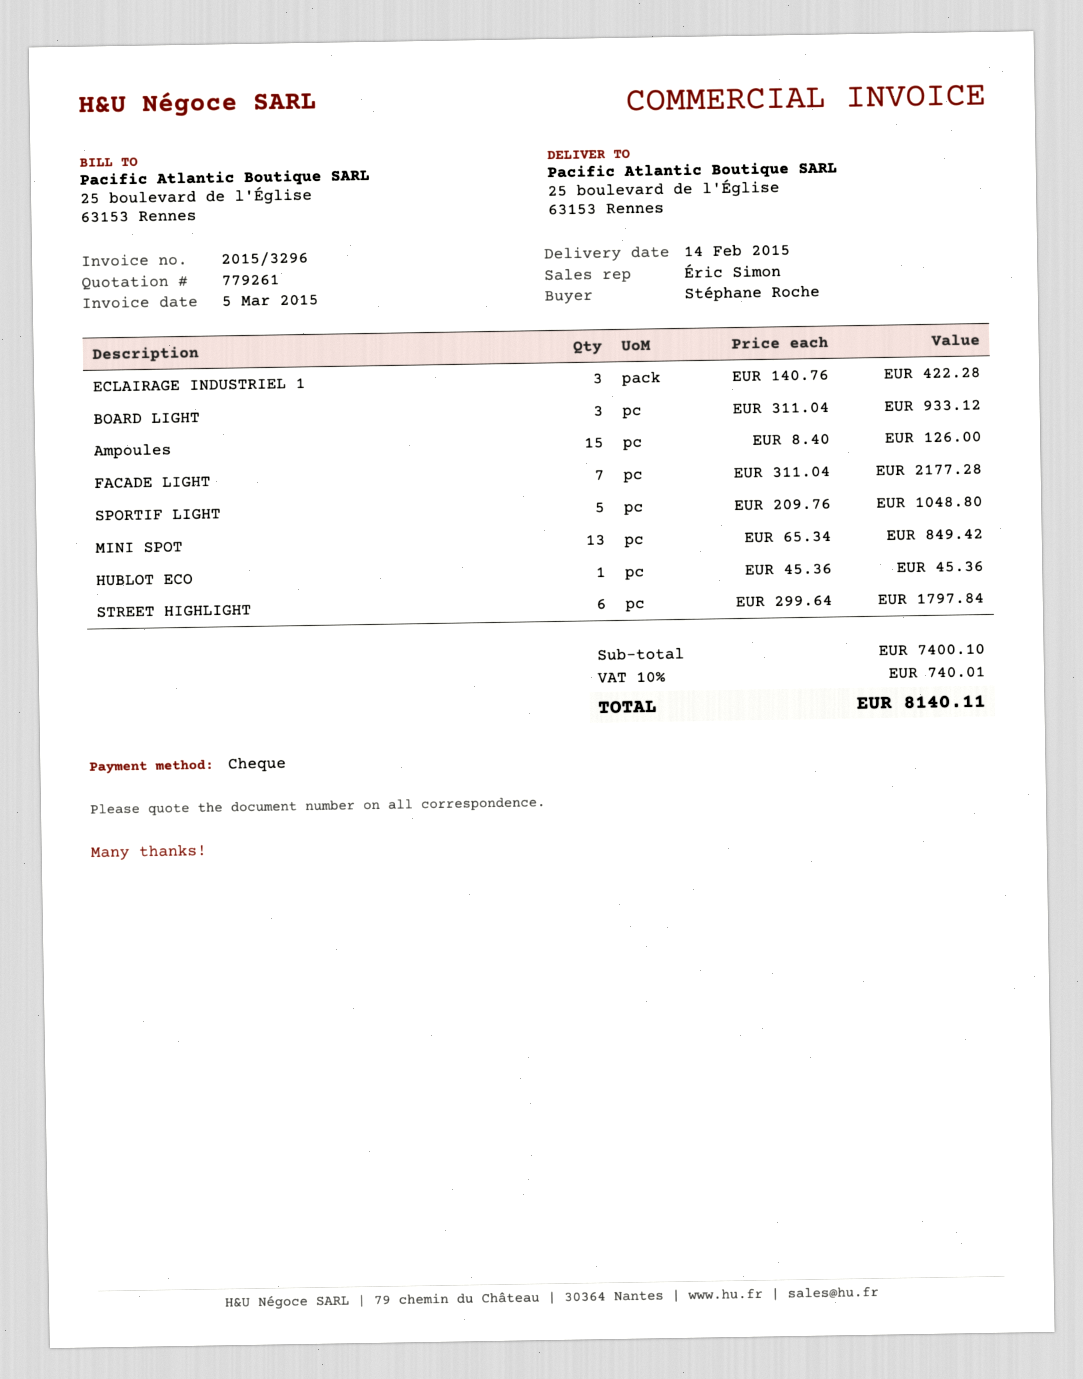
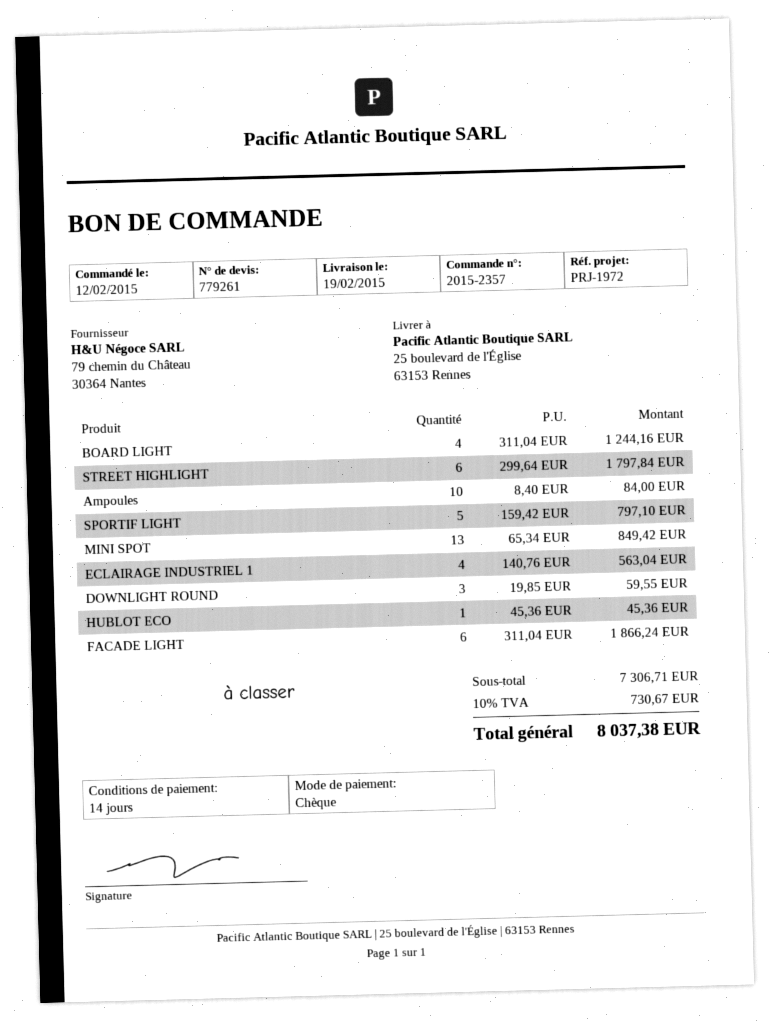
delivery date: 2015-02-14 -> 2015-02-19
ECLAIRAGE INDUSTRIEL 1: 3 x 140.76 = 422.28 -> 4 x 140.76 = 563.04
BOARD LIGHT: 3 x 311.04 = 933.12 -> 4 x 311.04 = 1244.16
Ampoules: 15 x 8.40 = 126.00 -> 10 x 8.40 = 84.00
FACADE LIGHT: 7 x 311.04 = 2177.28 -> 6 x 311.04 = 1866.24
SPORTIF LIGHT: 5 x 209.76 = 1048.80 -> 5 x 159.42 = 797.10
DOWNLIGHT ROUND: none -> 3 x 19.85 = 59.55
subtotal: 7400.10 -> 7306.71
tax: 10% = 740.01 -> 10% = 730.67
total: 8140.11 -> 8037.38

